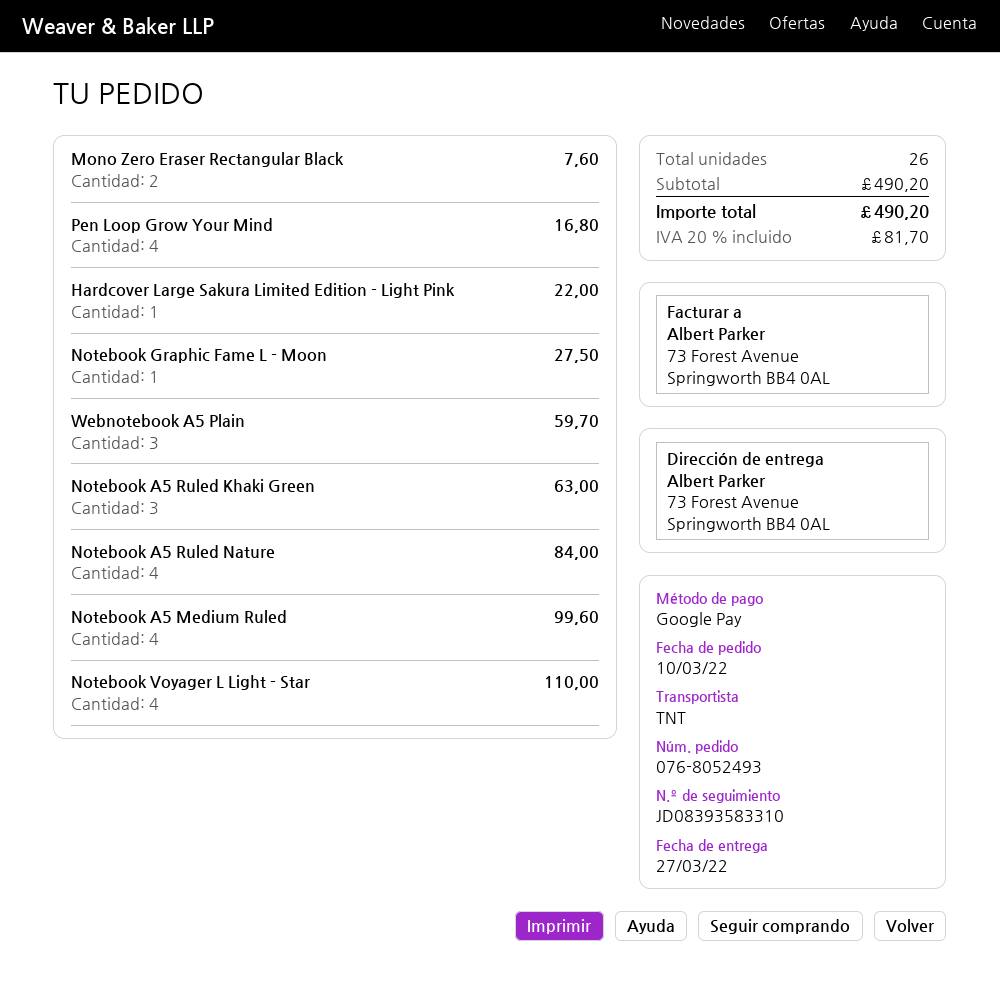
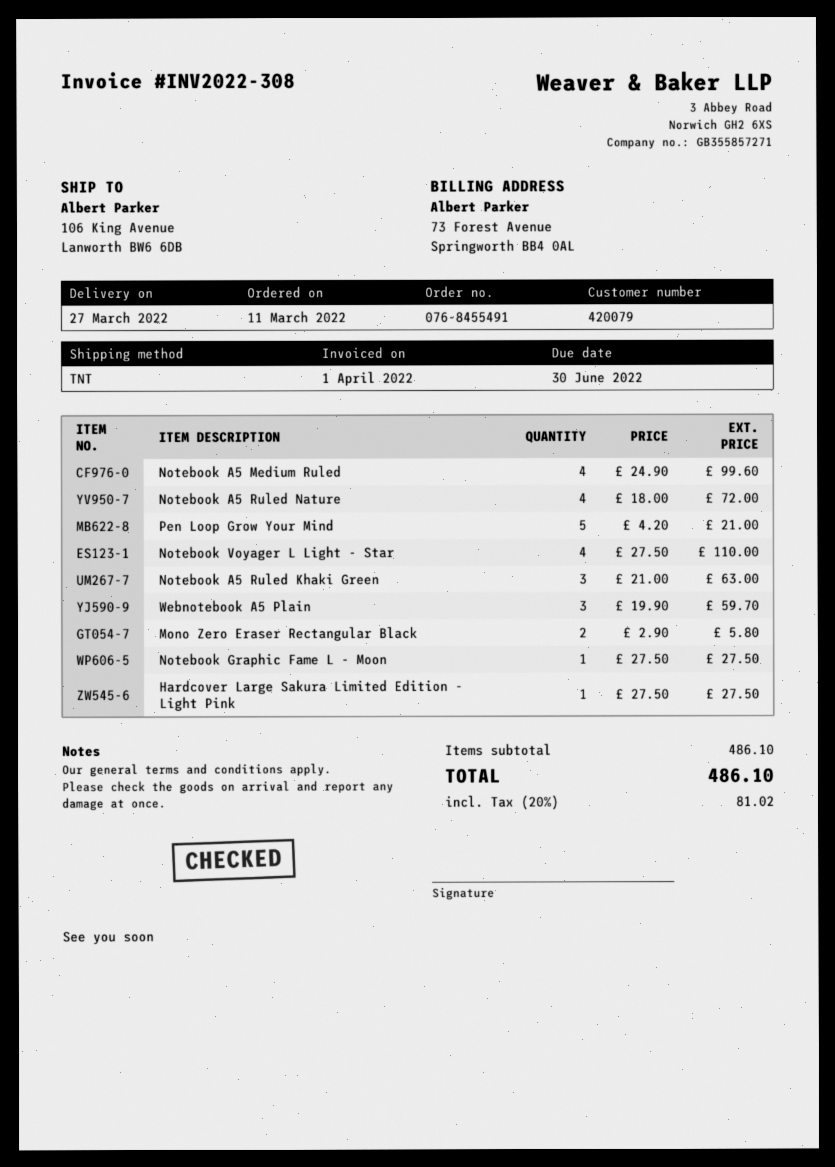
order number: 076-8052493 -> 076-8455491
order date: 2022-03-10 -> 2022-03-11
ship to: 73 Forest Avenue, Springworth BB4 0AL -> 106 King Avenue, Lanworth BW6 6DB
Mono Zero Eraser Rectangular Black: 2 for 7.60 -> 2 for 5.80
Pen Loop Grow Your Mind: 4 for 16.80 -> 5 for 21.00
Hardcover Large Sakura Limited Edition - Light Pink: 1 for 22.00 -> 1 for 27.50
Notebook A5 Ruled Nature: 4 for 84.00 -> 4 for 72.00
subtotal: 490.20 -> 486.10
tax: 20% = 81.70 -> 20% = 81.02
total: 490.20 -> 486.10

